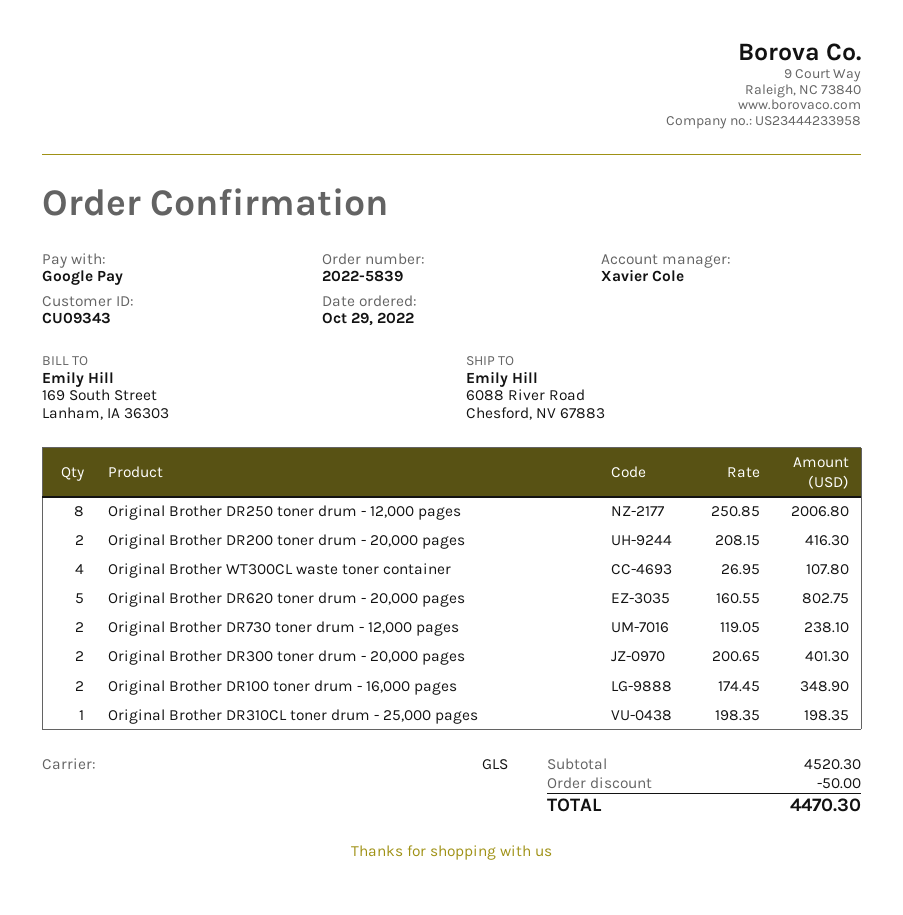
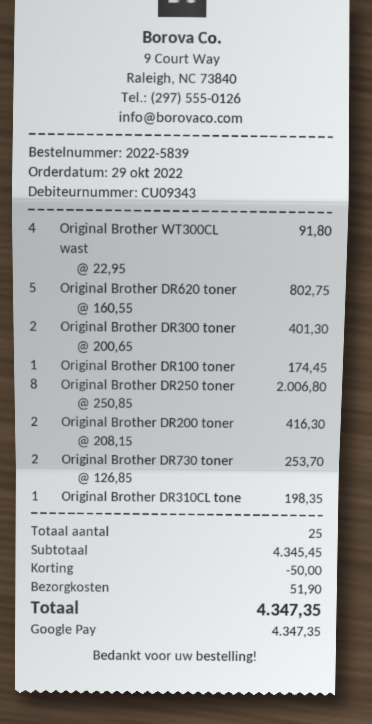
Original Brother WT300CL waste toner container: 4 x 26.95 = 107.80 -> 4 x 22.95 = 91.80
Original Brother DR730 toner drum - 12,000 pages: 2 x 119.05 = 238.10 -> 2 x 126.85 = 253.70
Original Brother DR100 toner drum - 16,000 pages: 2 x 174.45 = 348.90 -> 1 x 174.45 = 174.45
subtotal: 4520.30 -> 4345.45
shipping: none -> 51.90
total: 4470.30 -> 4347.35

